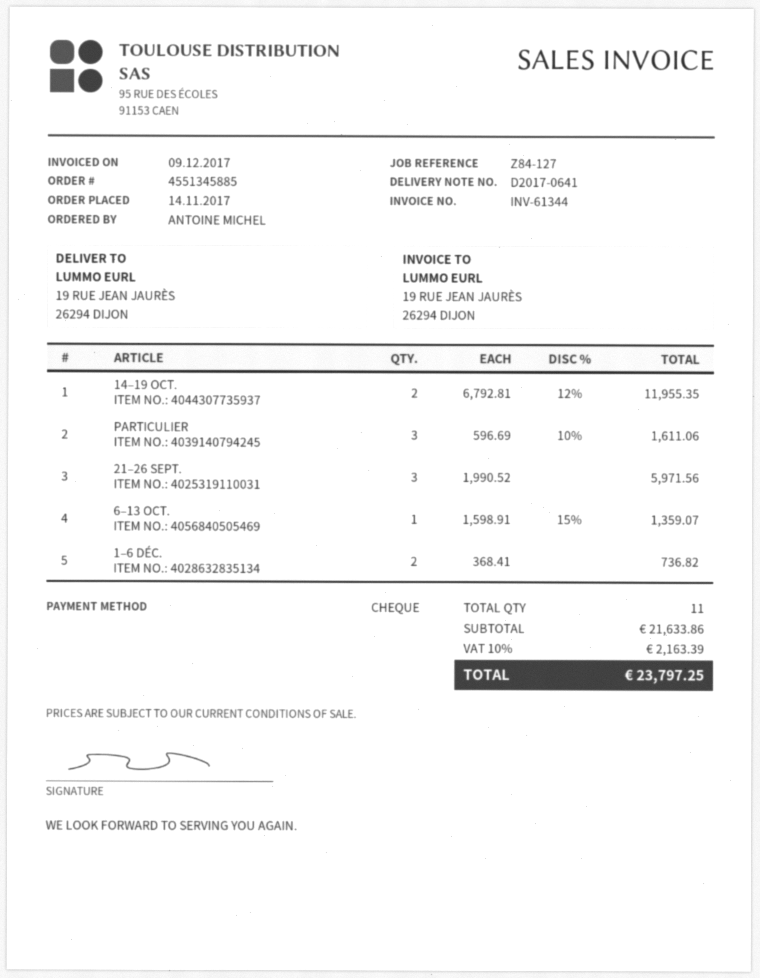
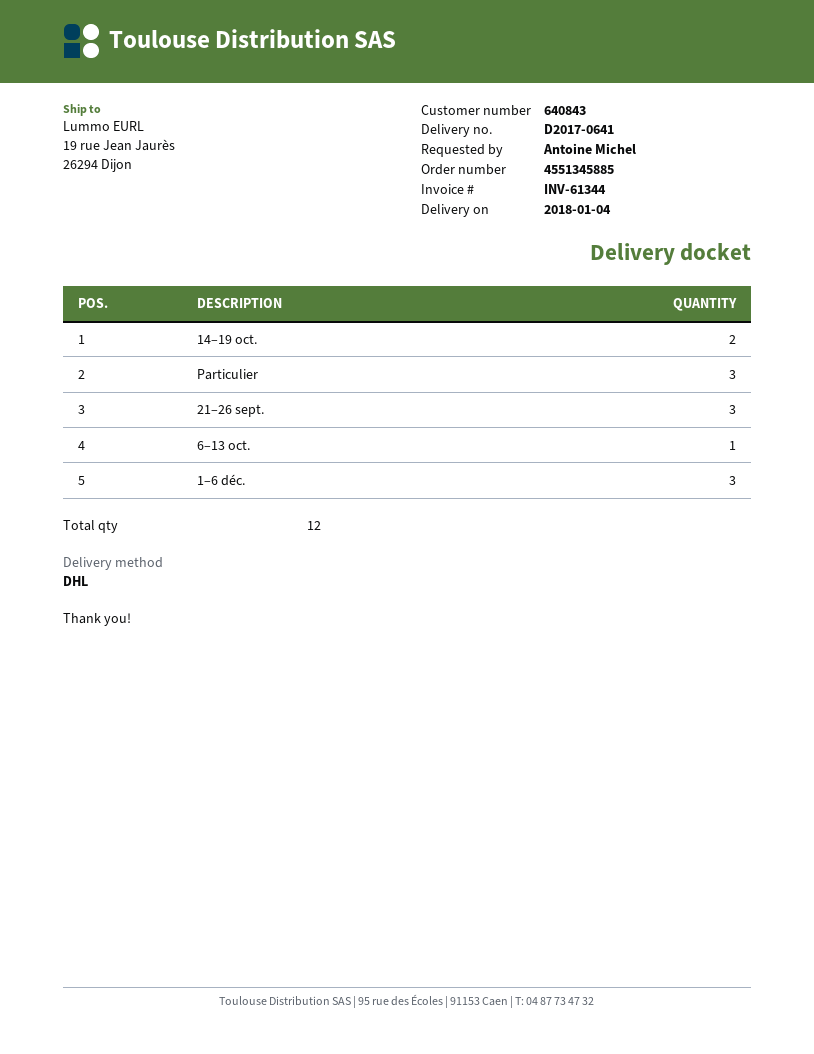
1–6 DÉC.: 2 -> 3
total quantity: 11 -> 12

